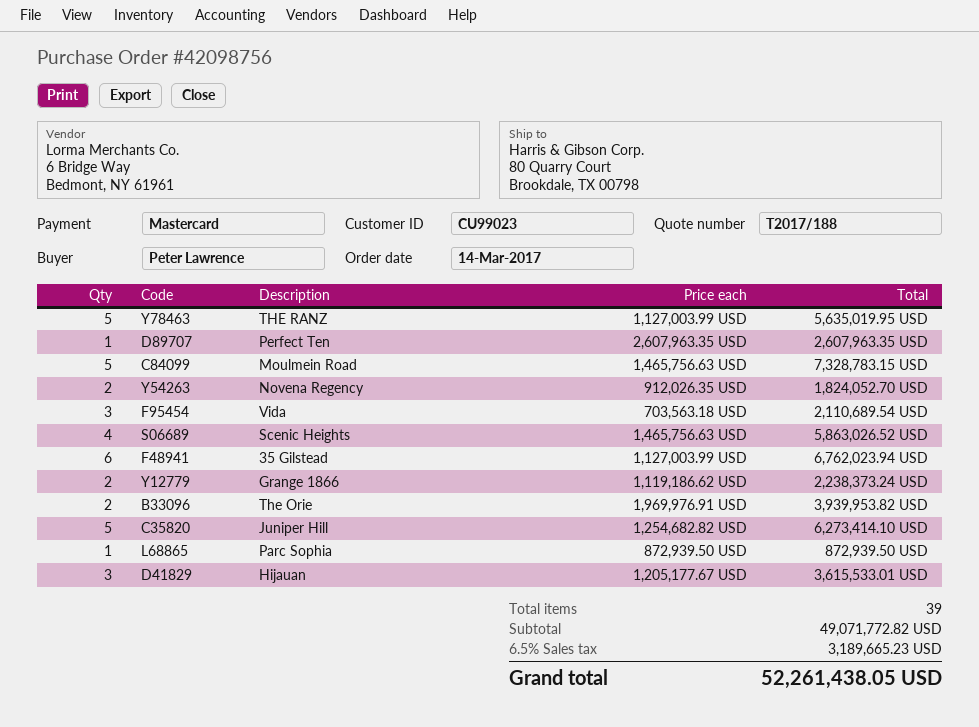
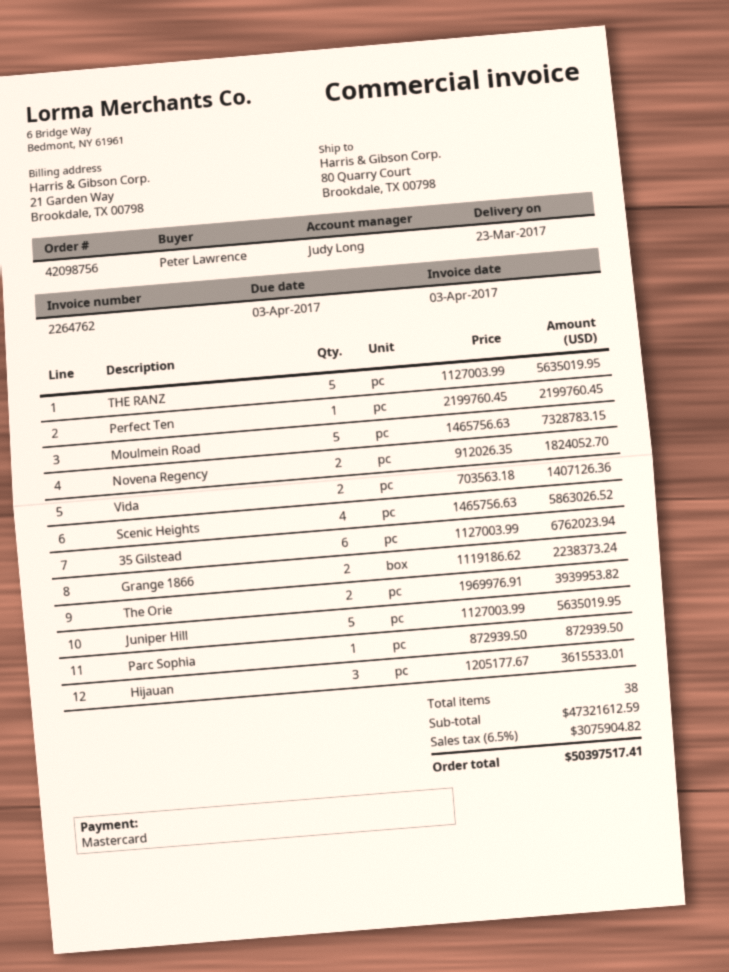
Perfect Ten: 1 x 2607963.35 = 2607963.35 -> 1 x 2199760.45 = 2199760.45
Vida: 3 x 703563.18 = 2110689.54 -> 2 x 703563.18 = 1407126.36
Juniper Hill: 5 x 1254682.82 = 6273414.10 -> 5 x 1127003.99 = 5635019.95
total quantity: 39 -> 38
subtotal: 49071772.82 -> 47321612.59
tax: 6.5% = 3189665.23 -> 6.5% = 3075904.82
total: 52261438.05 -> 50397517.41

